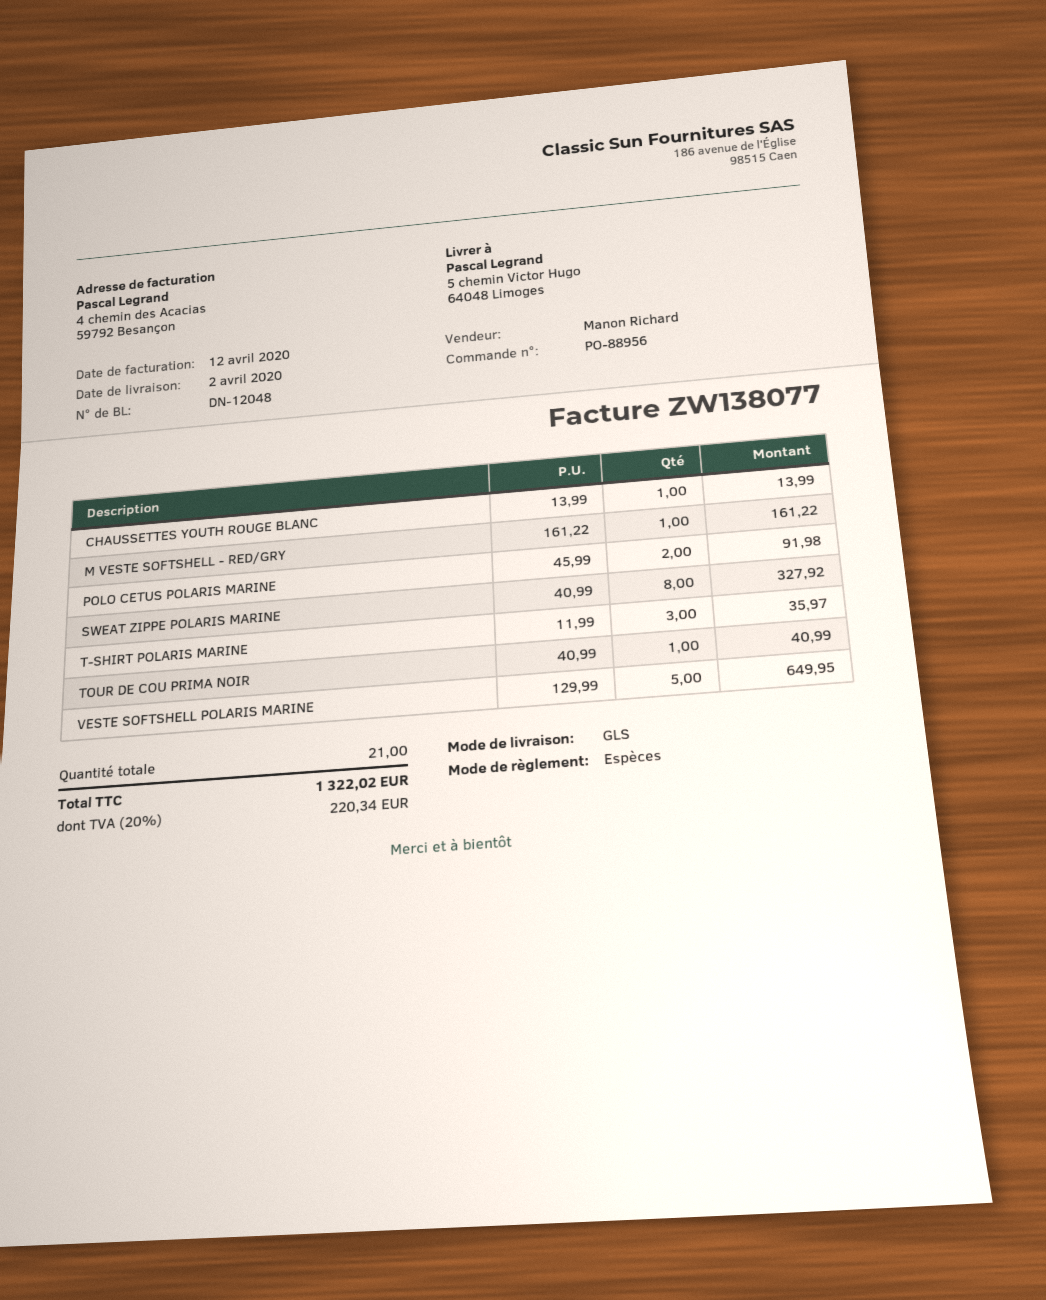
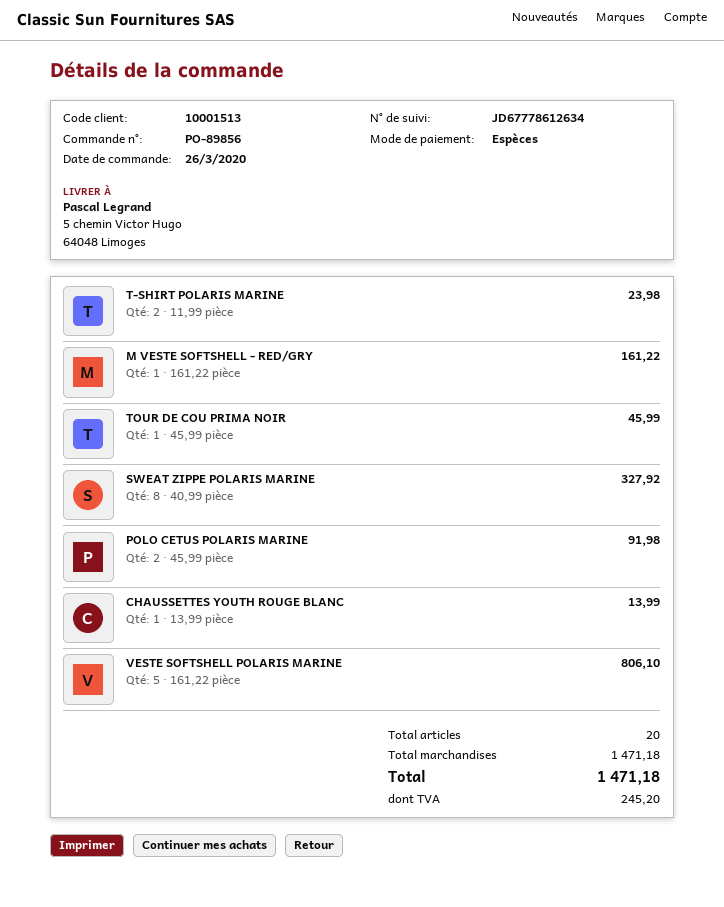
order number: PO-88956 -> PO-89856
T-SHIRT POLARIS MARINE: 3 x 11.99 = 35.97 -> 2 x 11.99 = 23.98
TOUR DE COU PRIMA NOIR: 1 x 40.99 = 40.99 -> 1 x 45.99 = 45.99
VESTE SOFTSHELL POLARIS MARINE: 5 x 129.99 = 649.95 -> 5 x 161.22 = 806.10
total quantity: 21 -> 20
tax: 220.34 -> 245.20
total: 1322.02 -> 1471.18

